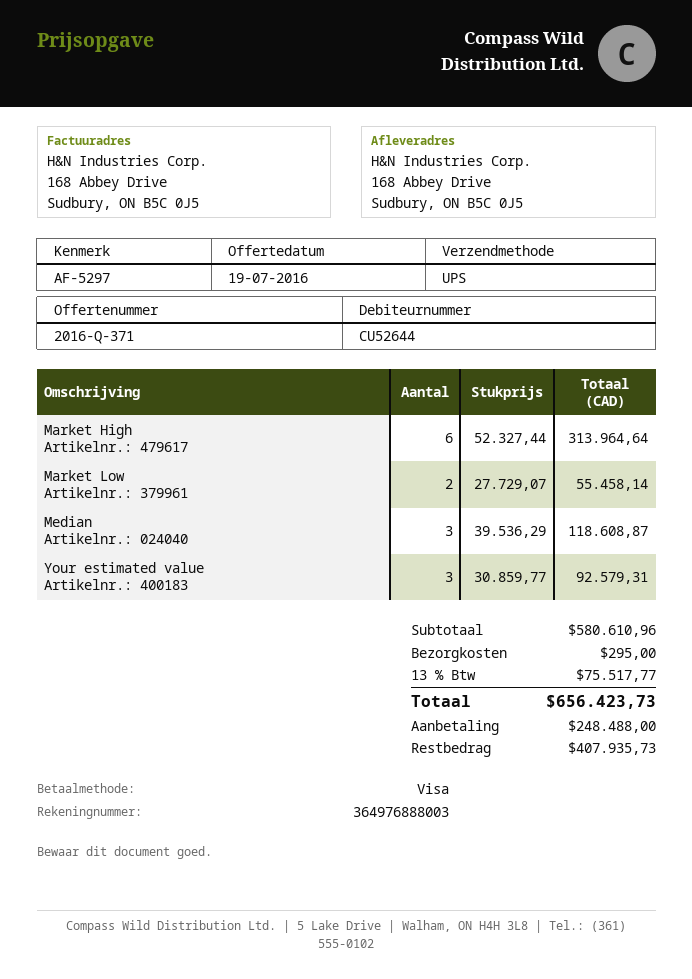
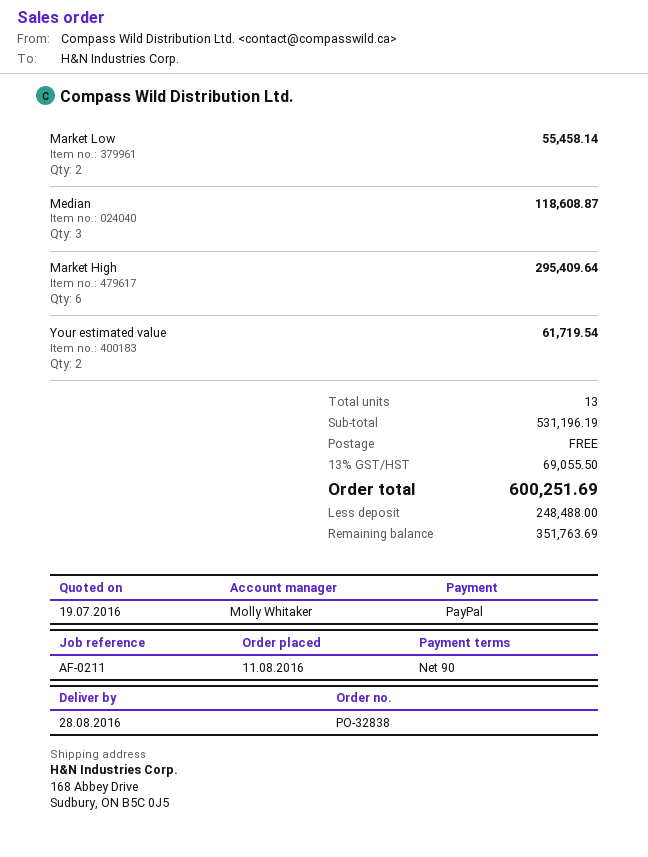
reference: AF-5297 -> AF-0211
payment method: Visa -> PayPal
Market High: 6 for 313964.64 -> 6 for 295409.64
Your estimated value: 3 for 92579.31 -> 2 for 61719.54
subtotal: 580610.96 -> 531196.19
shipping: 295.00 -> 0.00
tax: 13% = 75517.77 -> 13% = 69055.50
total: 656423.73 -> 600251.69
balance: 407935.73 -> 351763.69

